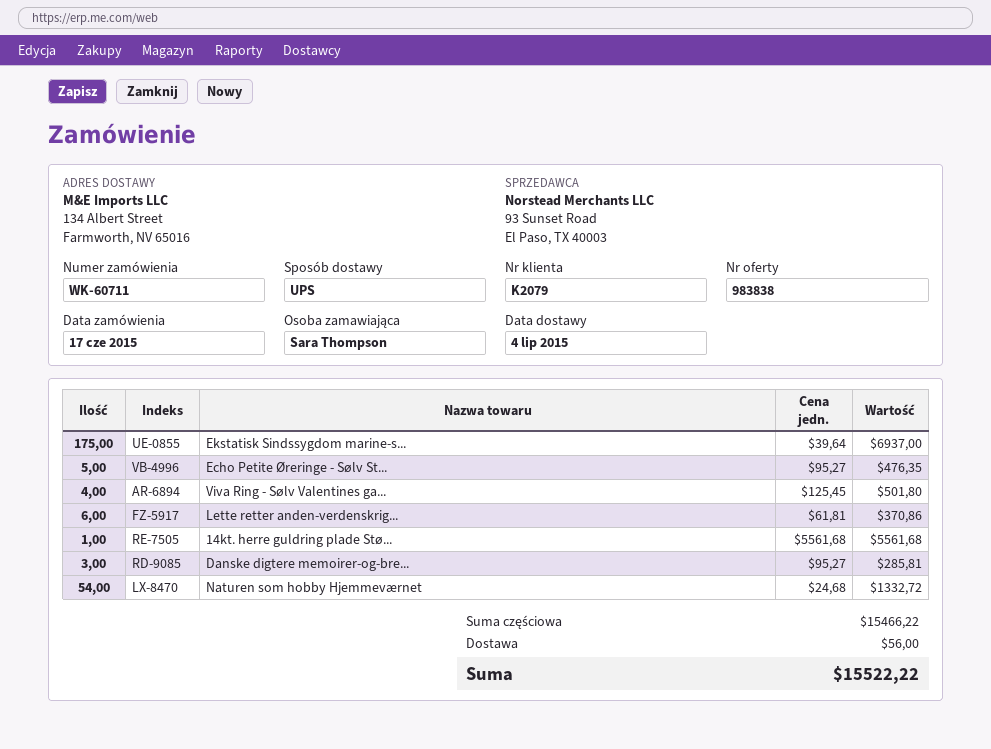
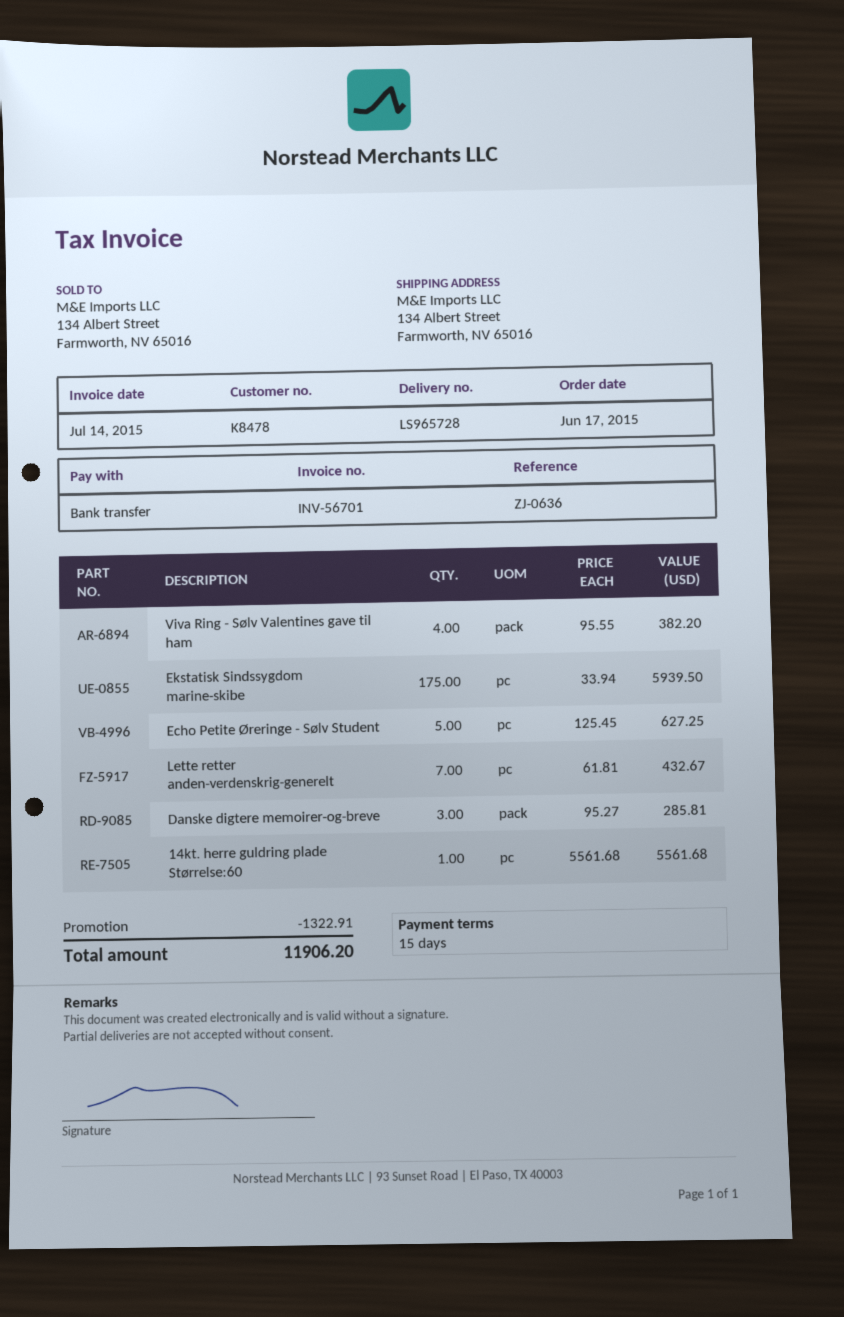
customer number: K2079 -> K8478
Ekstatisk Sindssygdom marine-s...: 175 x 39.64 = 6937.00 -> 175 x 33.94 = 5939.50
Echo Petite Øreringe - Sølv St...: 5 x 95.27 = 476.35 -> 5 x 125.45 = 627.25
Viva Ring - Sølv Valentines ga...: 4 x 125.45 = 501.80 -> 4 x 95.55 = 382.20
Lette retter anden-verdenskrig...: 6 x 61.81 = 370.86 -> 7 x 61.81 = 432.67
Naturen som hobby Hjemmeværnet: 54 x 24.68 = 1332.72 -> none
discount: none -> 1322.91
shipping: 56.00 -> none
total: 15522.22 -> 11906.20

